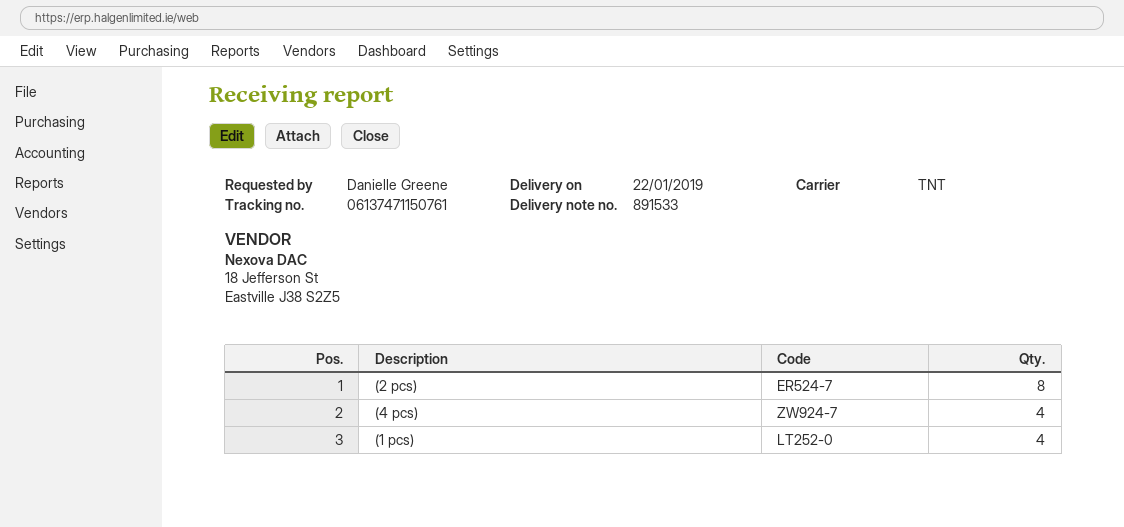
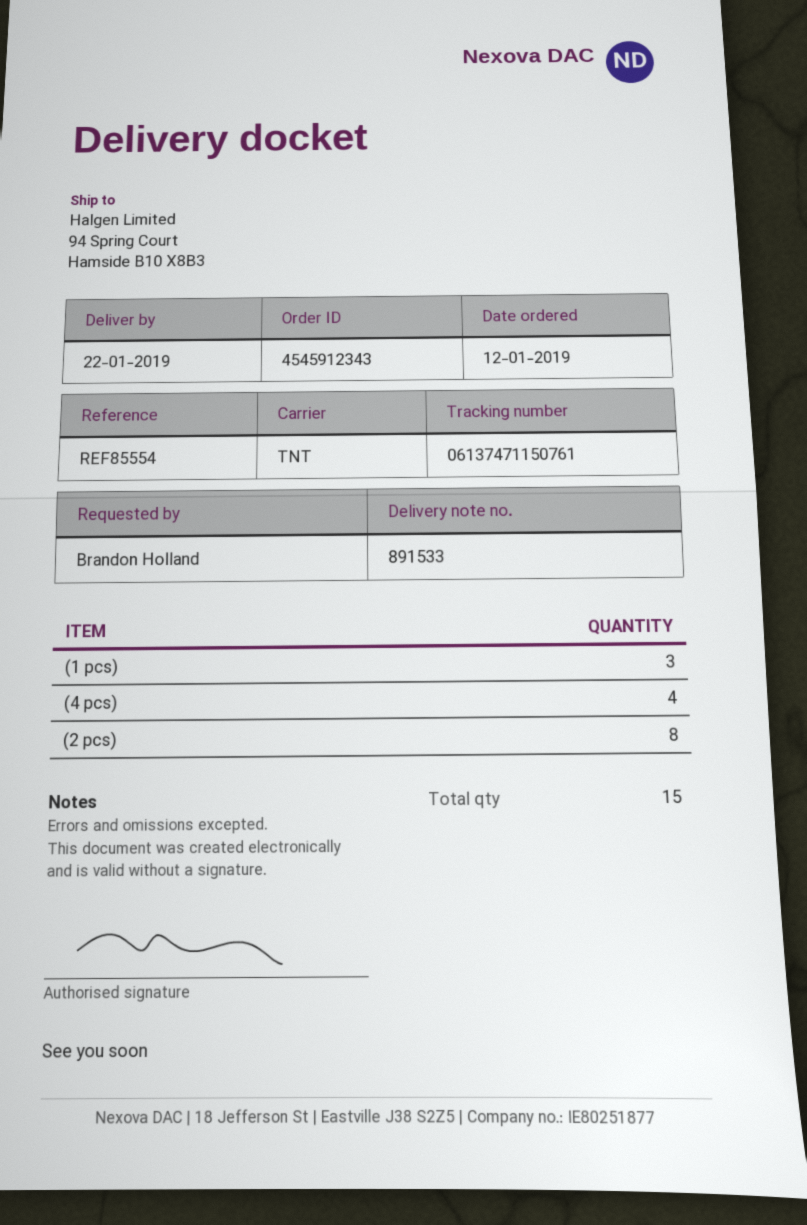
ordered by: Danielle Greene -> Brandon Holland
(1 pcs): 4 -> 3

